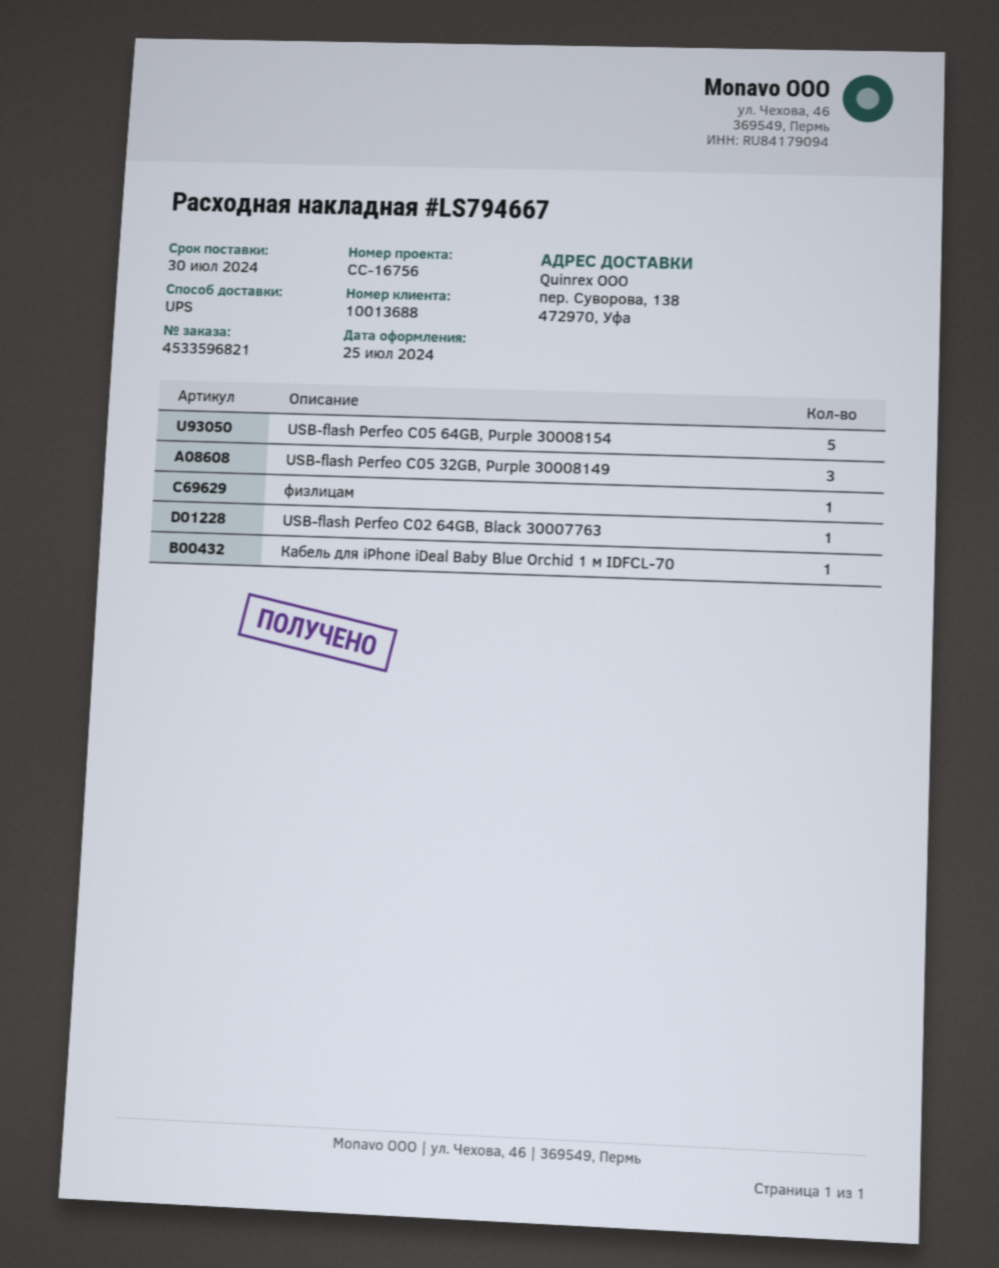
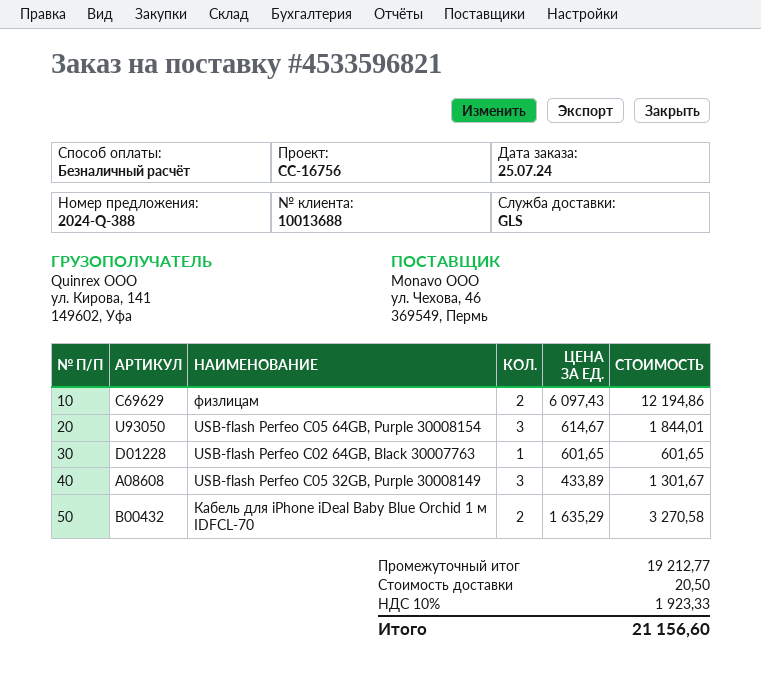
shipping method: UPS -> GLS
ship to: пер. Суворова, 138, 472970, Уфа -> ул. Кирова, 141, 149602, Уфа
USB-flash Perfeo C05 64GB, Purple 30008154: 5 -> 3
физлицам: 1 -> 2
Кабель для iPhone iDeal Baby Blue Orchid 1 м IDFCL-70: 1 -> 2

